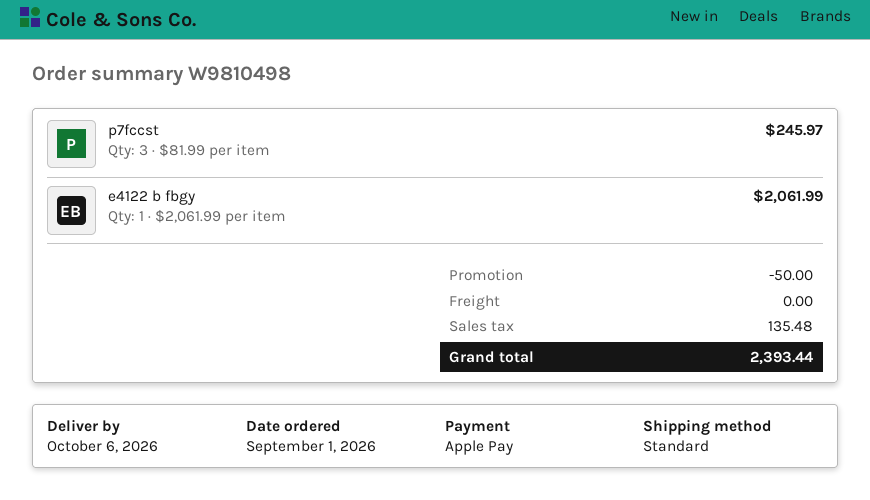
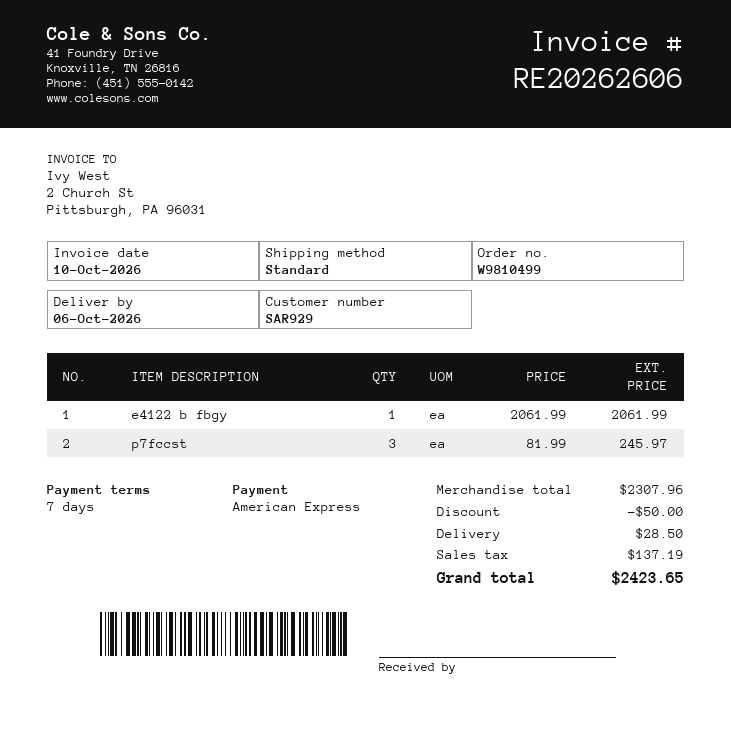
order number: W9810498 -> W9810499
payment method: Apple Pay -> American Express
shipping: 0.00 -> 28.50
tax: 135.48 -> 137.19
total: 2393.44 -> 2423.65

